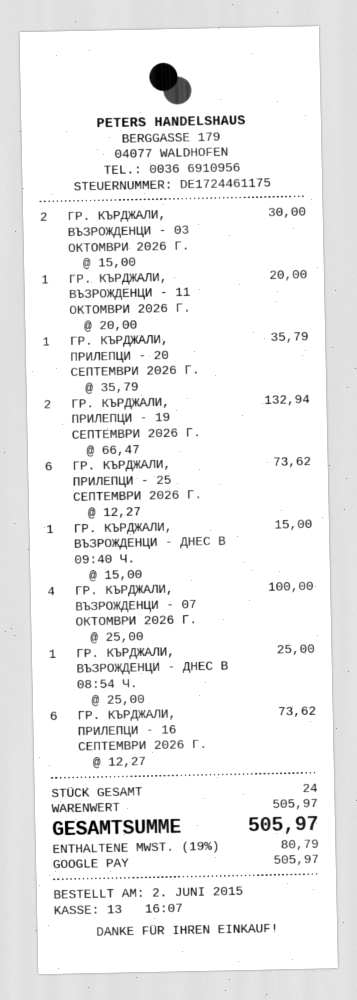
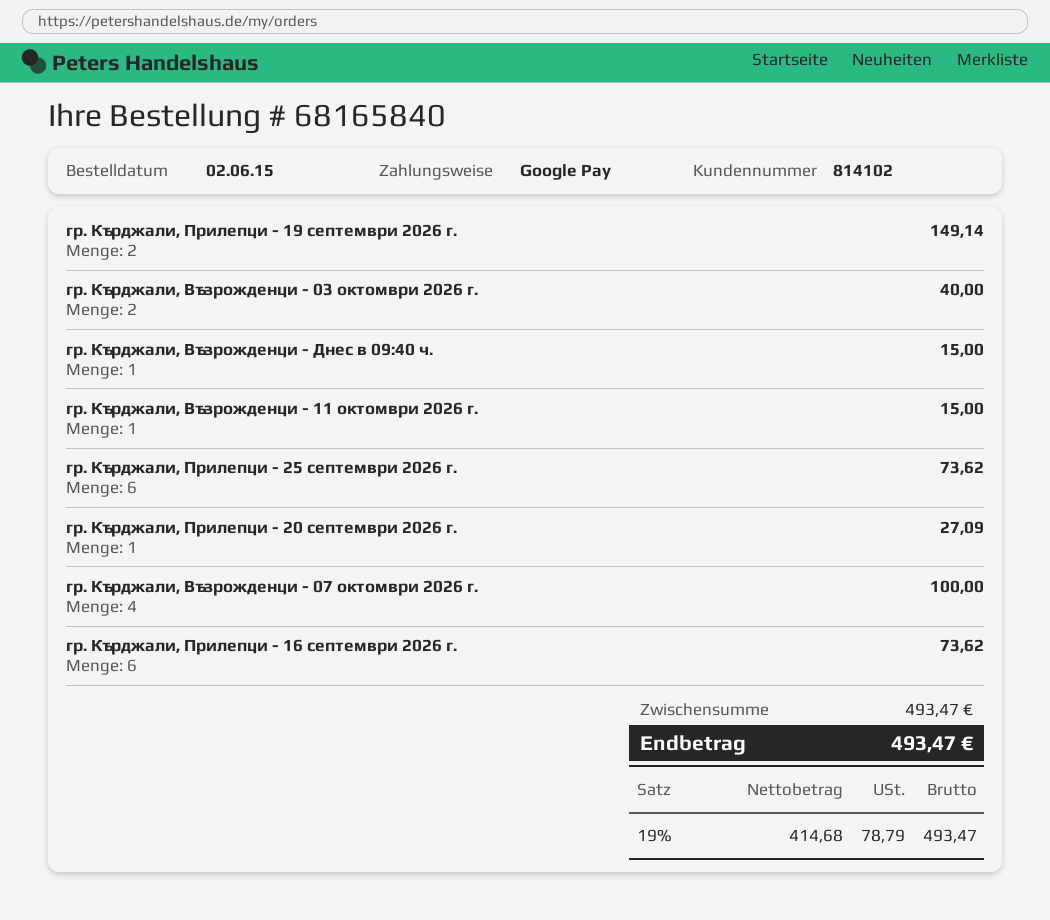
ГР. КЪРДЖАЛИ, ВЪЗРОЖДЕНЦИ - 03 ОКТОМВРИ 2026 Г.: 2 for 30.00 -> 2 for 40.00
ГР. КЪРДЖАЛИ, ВЪЗРОЖДЕНЦИ - 11 ОКТОМВРИ 2026 Г.: 1 for 20.00 -> 1 for 15.00
ГР. КЪРДЖАЛИ, ПРИЛЕПЦИ - 20 СЕПТЕМВРИ 2026 Г.: 1 for 35.79 -> 1 for 27.09
ГР. КЪРДЖАЛИ, ПРИЛЕПЦИ - 19 СЕПТЕМВРИ 2026 Г.: 2 for 132.94 -> 2 for 149.14
ГР. КЪРДЖАЛИ, ВЪЗРОЖДЕНЦИ - ДНЕС В 08:54 Ч.: 1 for 25.00 -> none
subtotal: 505.97 -> 493.47
tax: 19% = 80.79 -> 19% = 78.79
total: 505.97 -> 493.47

